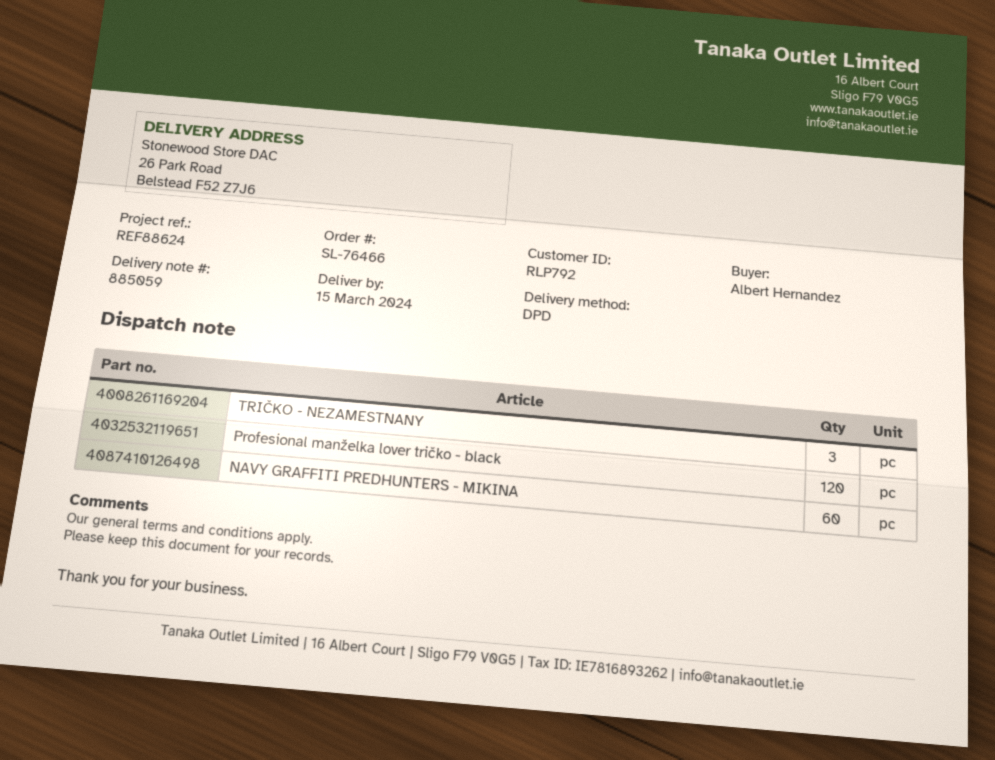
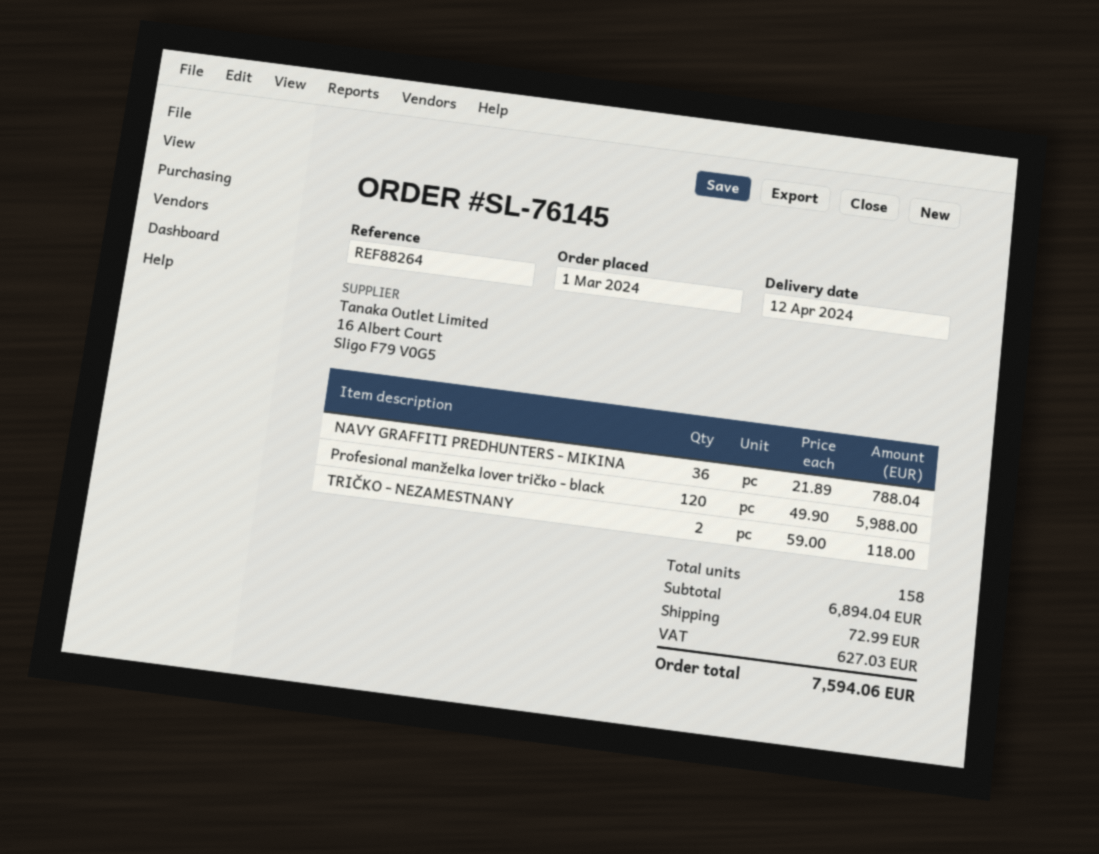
order number: SL-76466 -> SL-76145
delivery date: 2024-03-15 -> 2024-04-12
reference: REF88624 -> REF88264
TRIČKO - NEZAMESTNANY: 3 -> 2
NAVY GRAFFITI PREDHUNTERS - MIKINA: 60 -> 36

